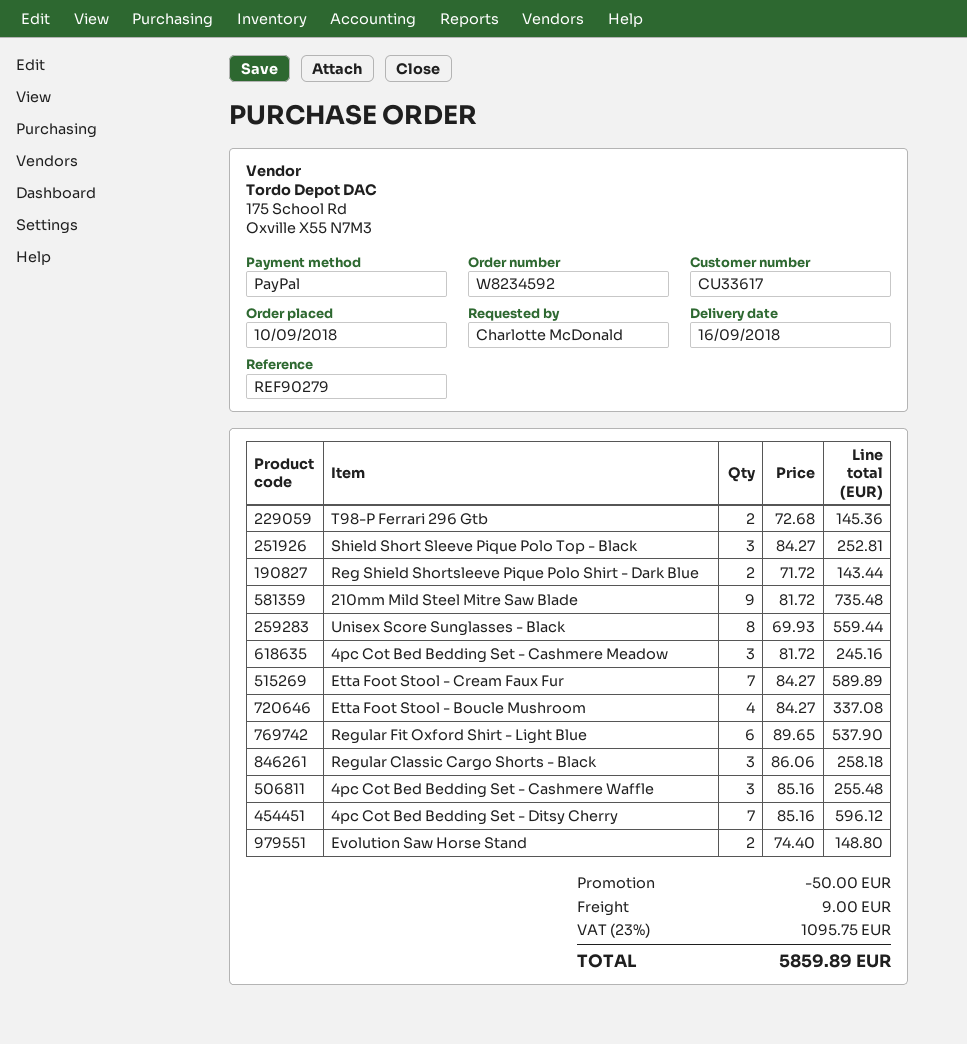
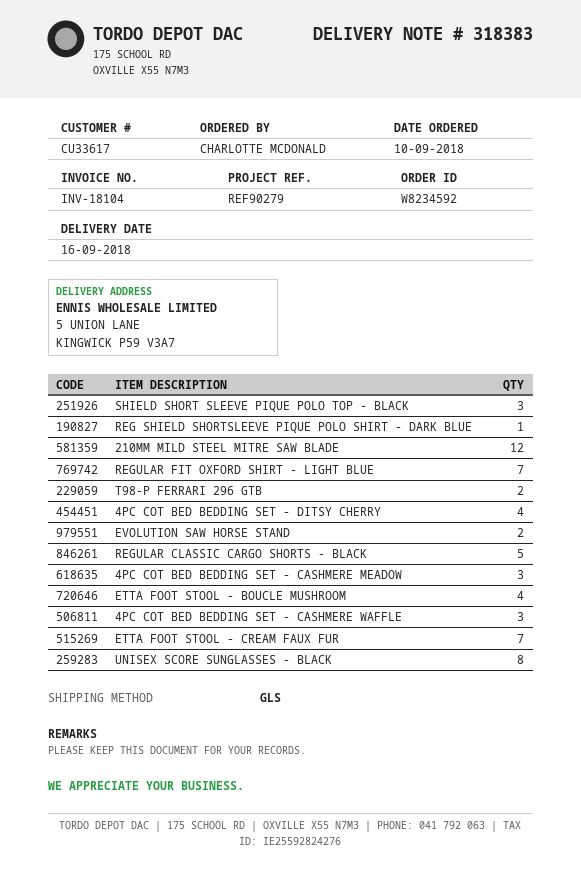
Reg Shield Shortsleeve Pique Polo Shirt - Dark Blue: 2 -> 1
210mm Mild Steel Mitre Saw Blade: 9 -> 12
Regular Fit Oxford Shirt - Light Blue: 6 -> 7
Regular Classic Cargo Shorts - Black: 3 -> 5
4pc Cot Bed Bedding Set - Ditsy Cherry: 7 -> 4

